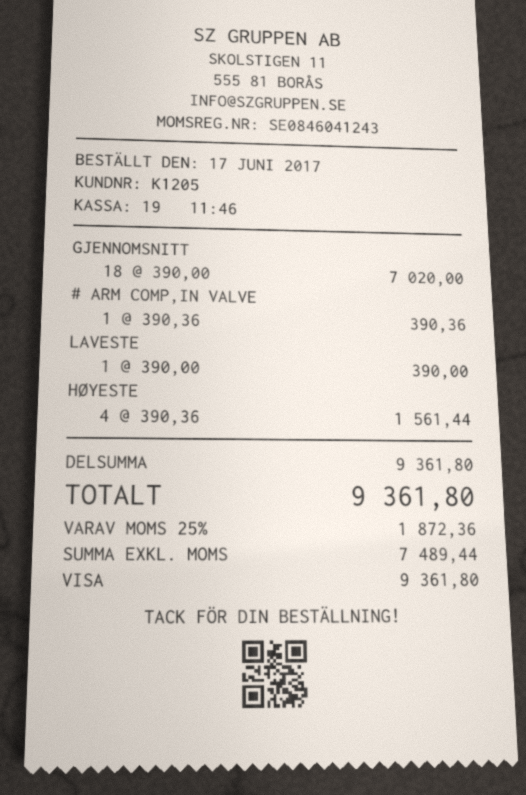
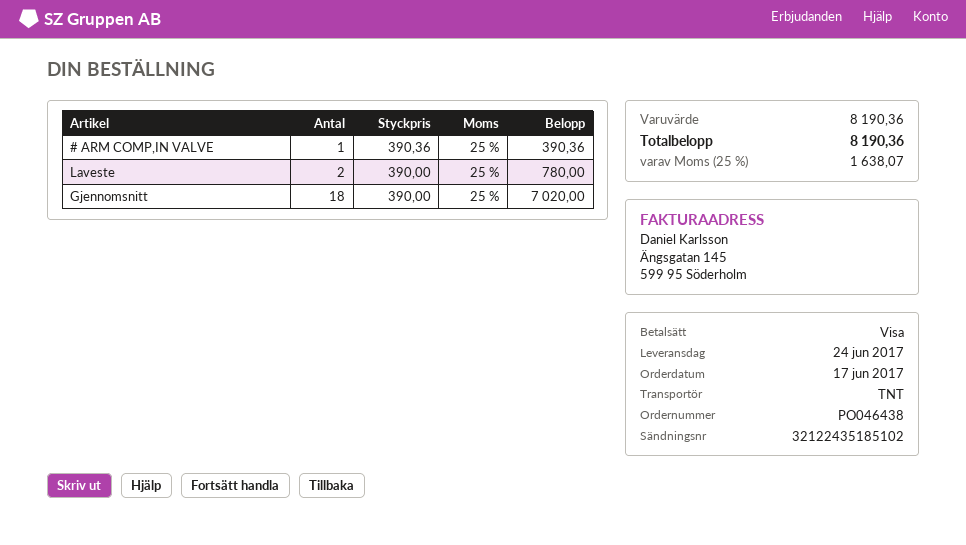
LAVESTE: 1 x 390.00 = 390.00 -> 2 x 390.00 = 780.00
HØYESTE: 4 x 390.36 = 1561.44 -> none
subtotal: 9361.80 -> 8190.36
tax: 25% = 1872.36 -> 25% = 1638.07
total: 9361.80 -> 8190.36

